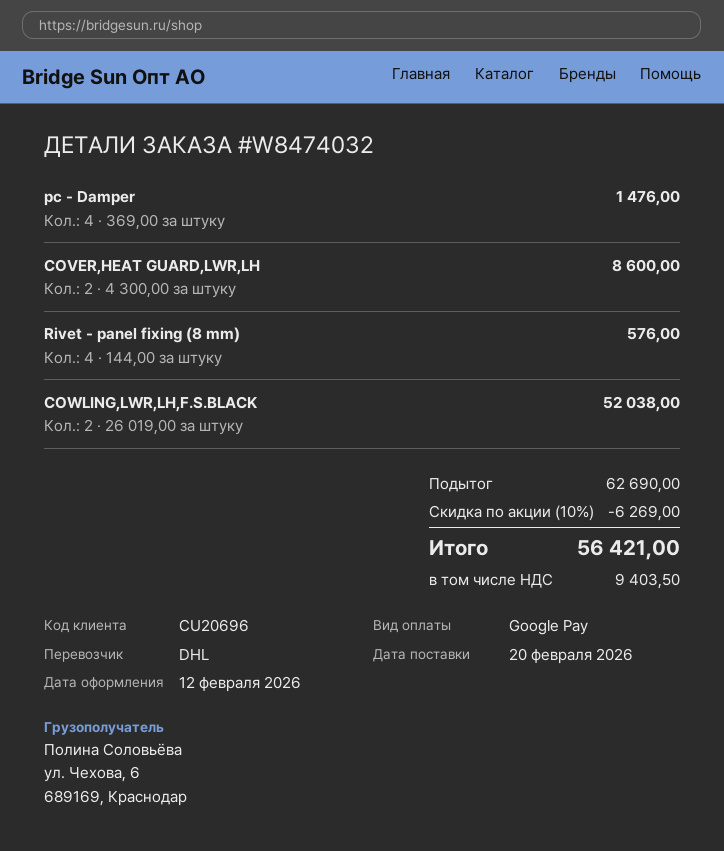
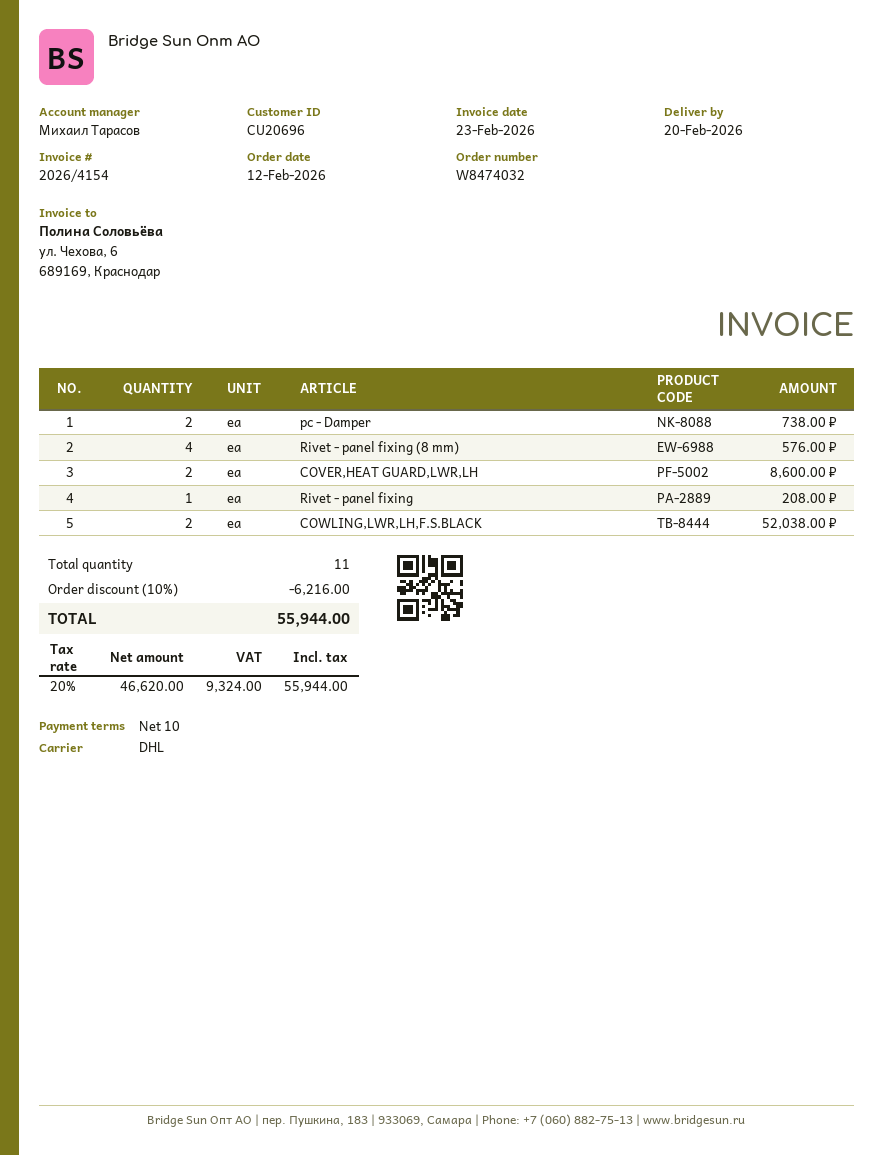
pc - Damper: 4 for 1476.00 -> 2 for 738.00
Rivet - panel fixing: none -> 1 for 208.00
discount: 10% = 6269.00 -> 10% = 6216.00
tax: 9403.50 -> 9324.00
total: 56421.00 -> 55944.00

